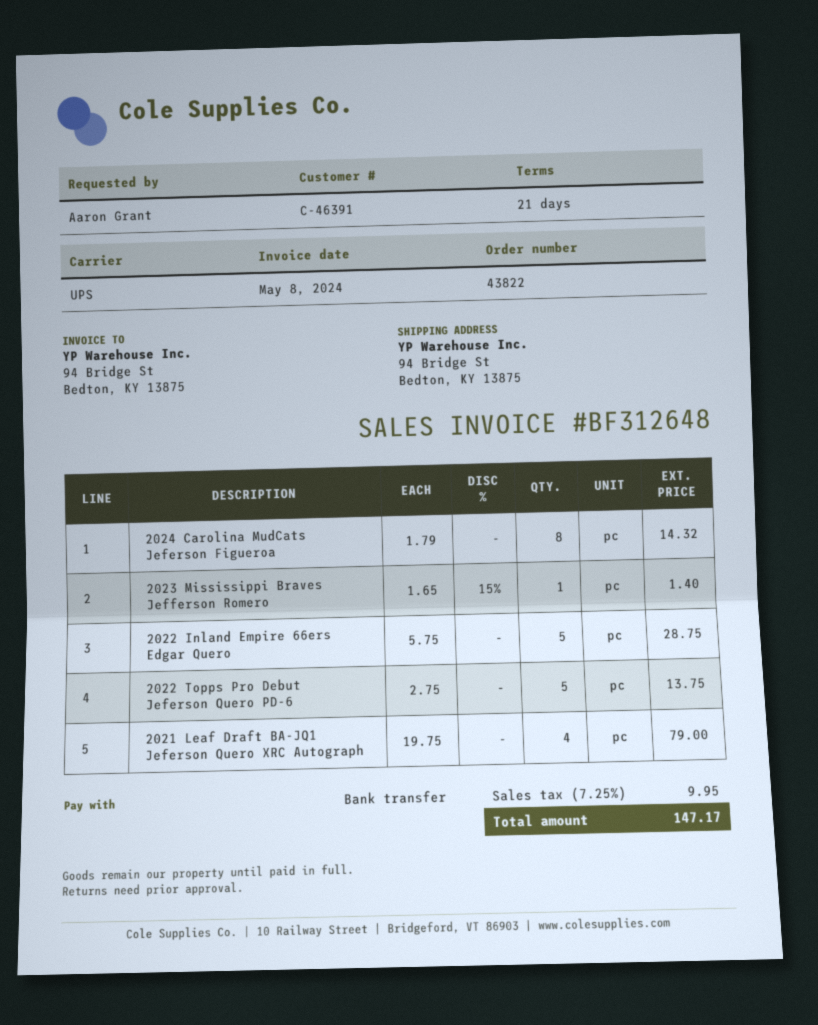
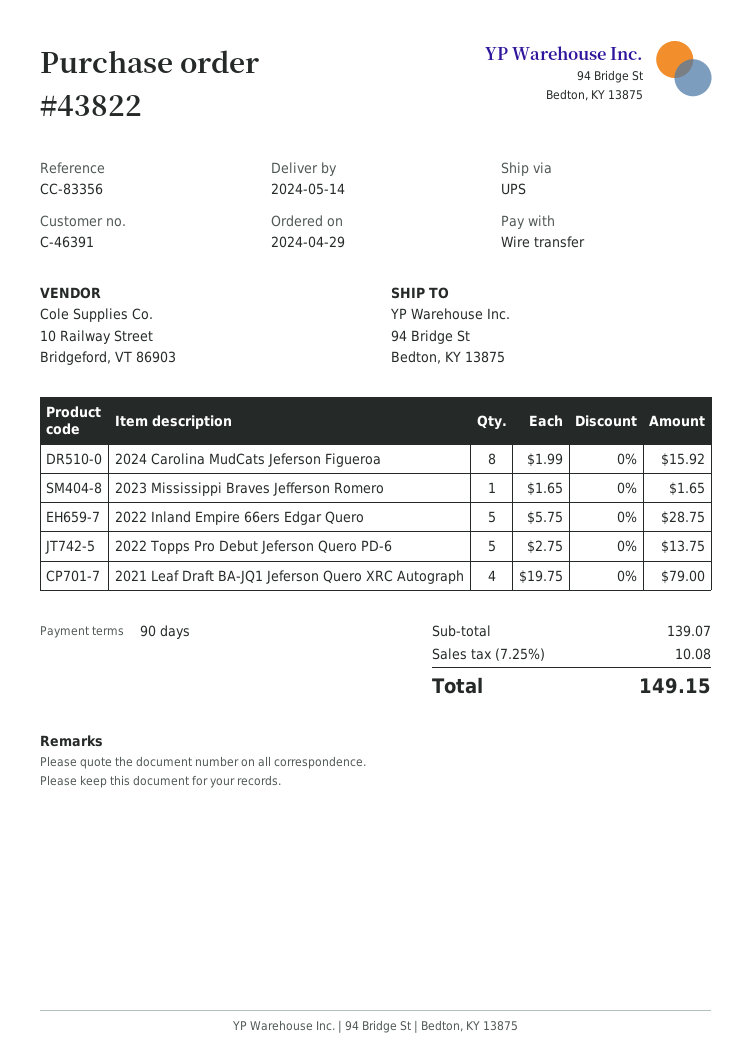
payment terms: 21 days -> 90 days
2024 Carolina MudCats Jeferson Figueroa: 8 x 1.79 = 14.32 -> 8 x 1.99 = 15.92
2023 Mississippi Braves Jefferson Romero: 1 x 1.65 - 15% = 1.40 -> 1 x 1.65 = 1.65
tax: 7.25% = 9.95 -> 7.25% = 10.08
total: 147.17 -> 149.15

